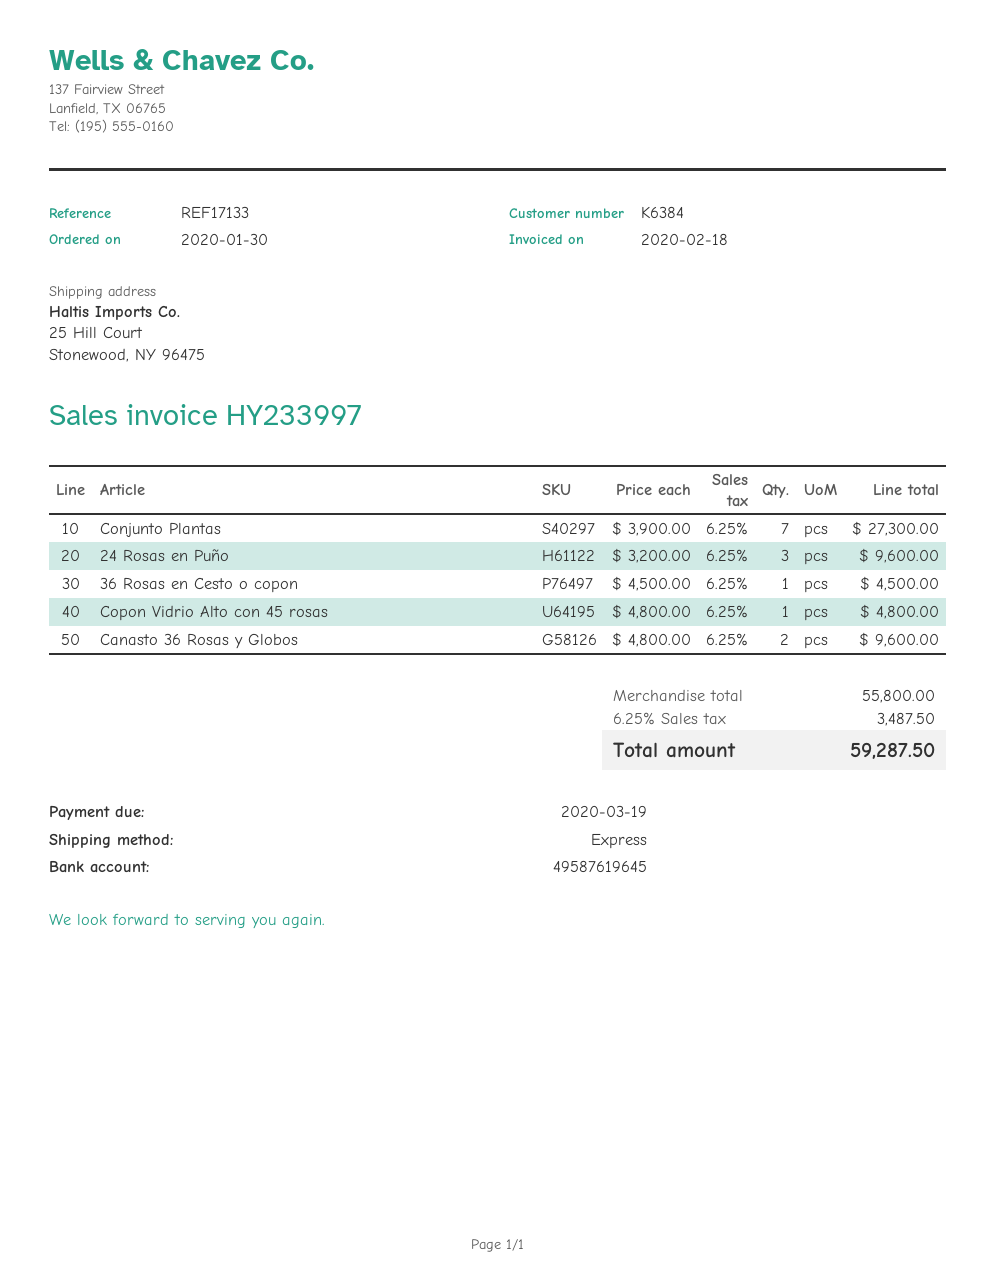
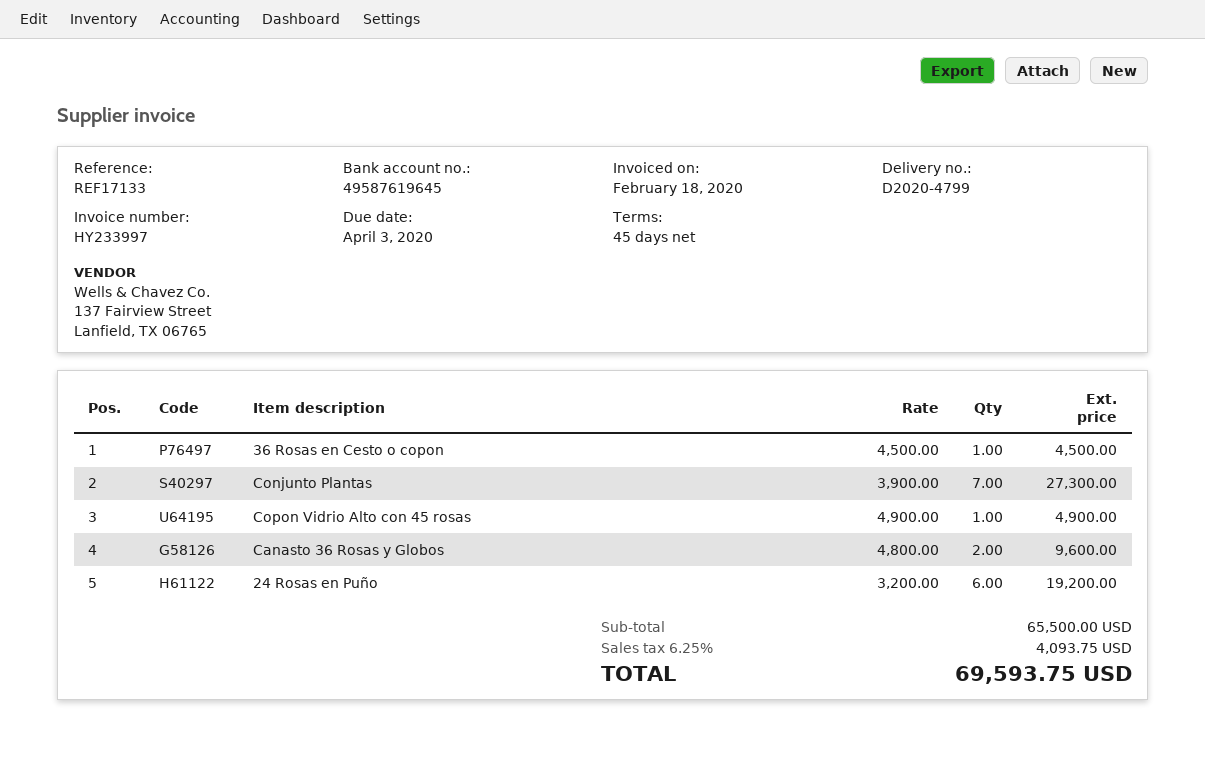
due date: 2020-03-19 -> 2020-04-03
24 Rosas en Puño: 3 x 3200.00 = 9600.00 -> 6 x 3200.00 = 19200.00
Copon Vidrio Alto con 45 rosas: 1 x 4800.00 = 4800.00 -> 1 x 4900.00 = 4900.00
subtotal: 55800.00 -> 65500.00
tax: 6.25% = 3487.50 -> 6.25% = 4093.75
total: 59287.50 -> 69593.75

